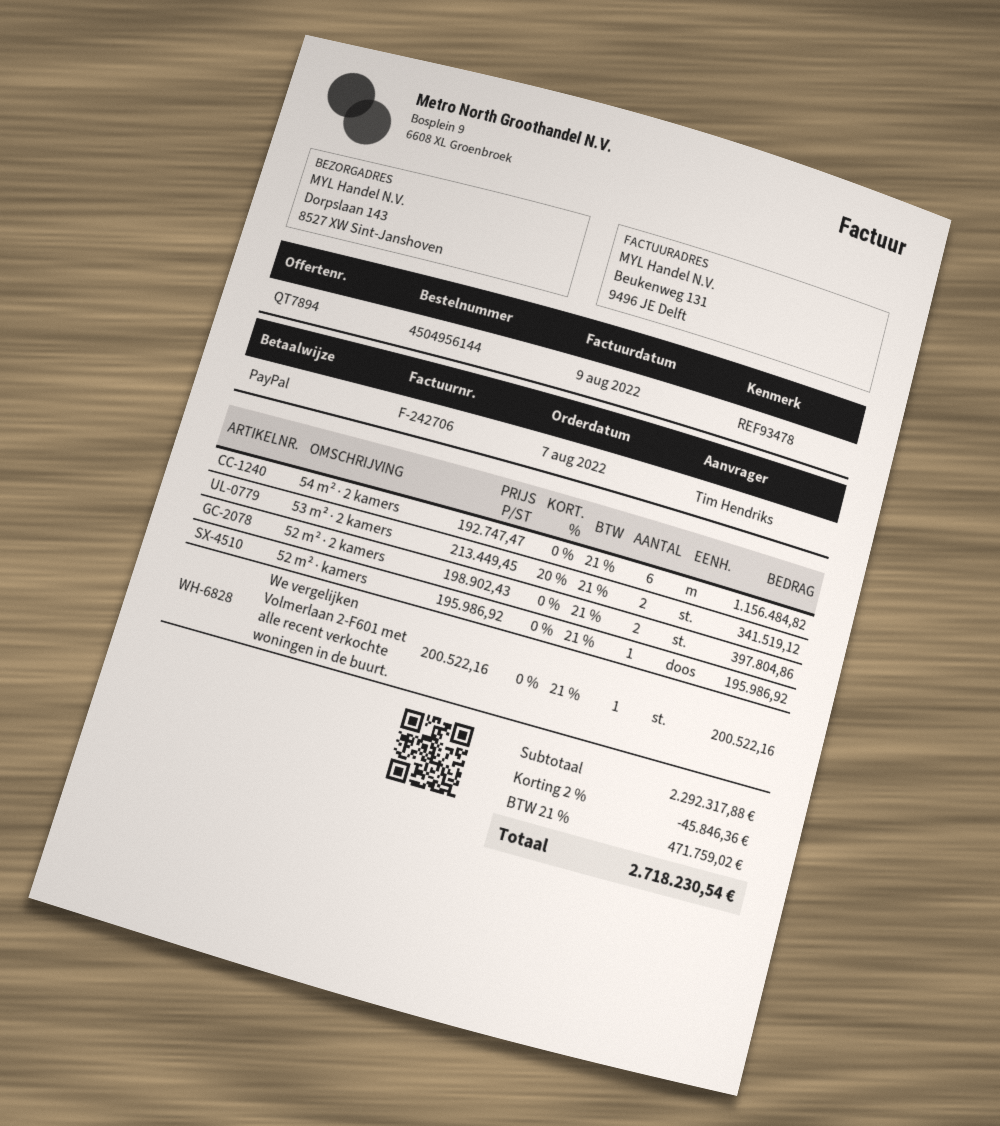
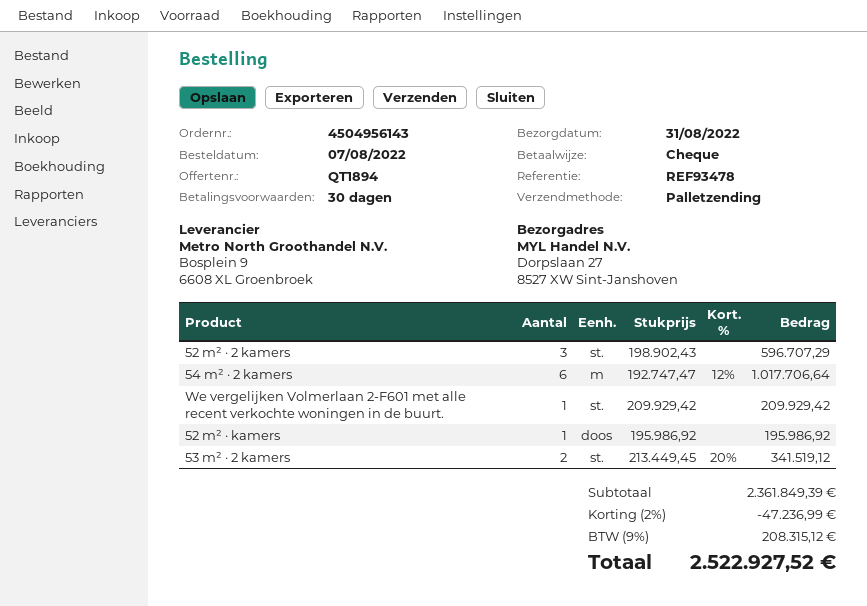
quote number: QT7894 -> QT1894
order number: 4504956144 -> 4504956143
payment method: PayPal -> cheque
ship to: Dorpslaan 143, 8527 XW Sint-Janshoven -> Dorpslaan 27, 8527 XW Sint-Janshoven
54 m² · 2 kamers: 6 x 192747.47 = 1156484.82 -> 6 x 192747.47 - 12% = 1017706.64
52 m² · 2 kamers: 2 x 198902.43 = 397804.86 -> 3 x 198902.43 = 596707.29
We vergelijken Volmerlaan 2-F601 met alle recent verkochte woningen in de buurt.: 1 x 200522.16 = 200522.16 -> 1 x 209929.42 = 209929.42
subtotal: 2292317.88 -> 2361849.39
discount: 2% = 45846.36 -> 2% = 47236.99
tax: 21% = 471759.02 -> 9% = 208315.12
total: 2718230.54 -> 2522927.52

